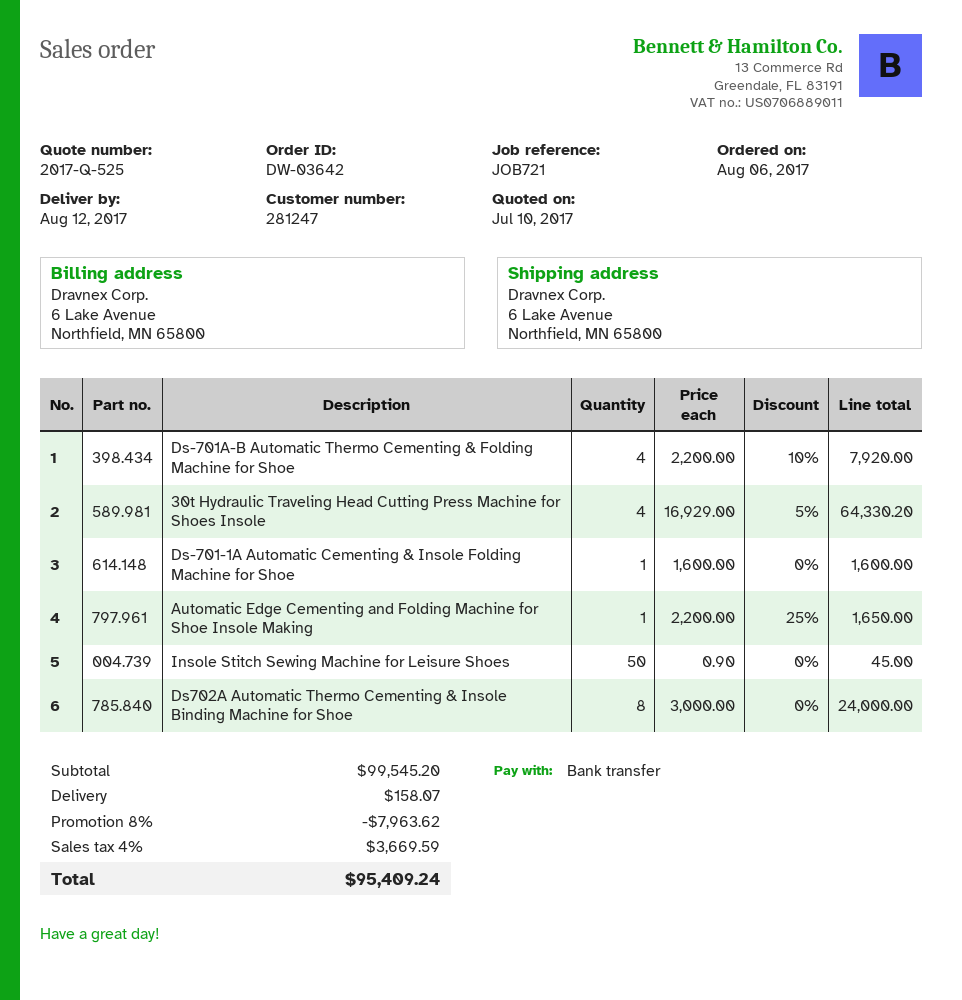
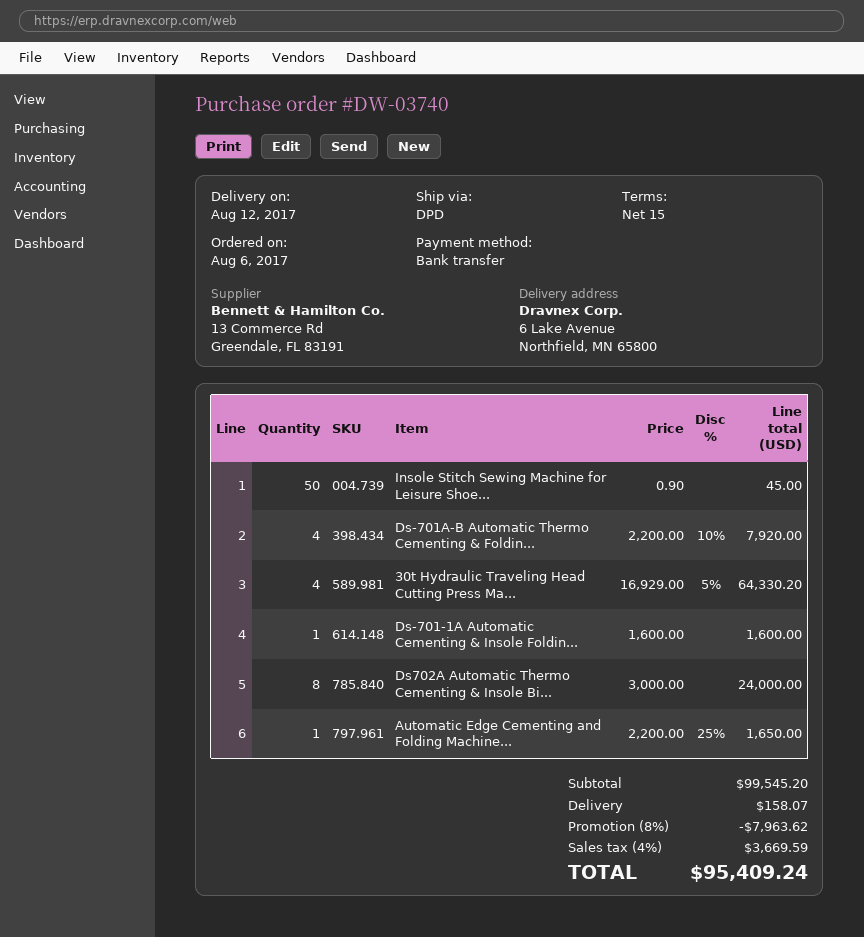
order number: DW-03642 -> DW-03740

